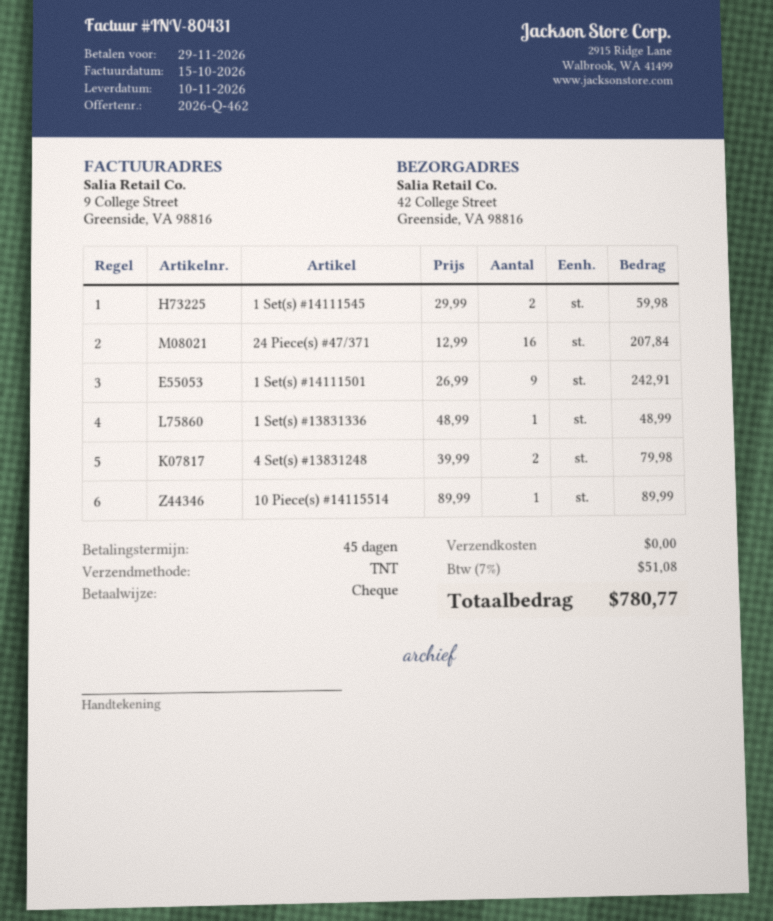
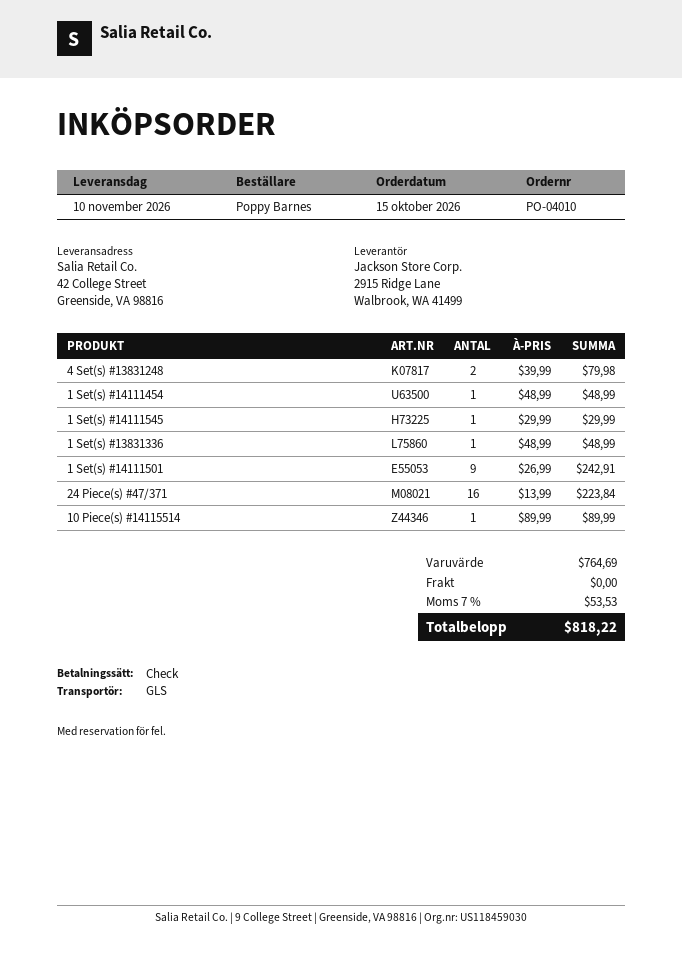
shipping method: TNT -> GLS
1 Set(s) #14111545: 2 x 29.99 = 59.98 -> 1 x 29.99 = 29.99
24 Piece(s) #47/371: 16 x 12.99 = 207.84 -> 16 x 13.99 = 223.84
1 Set(s) #14111454: none -> 1 x 48.99 = 48.99
tax: 7% = 51.08 -> 7% = 53.53
total: 780.77 -> 818.22

